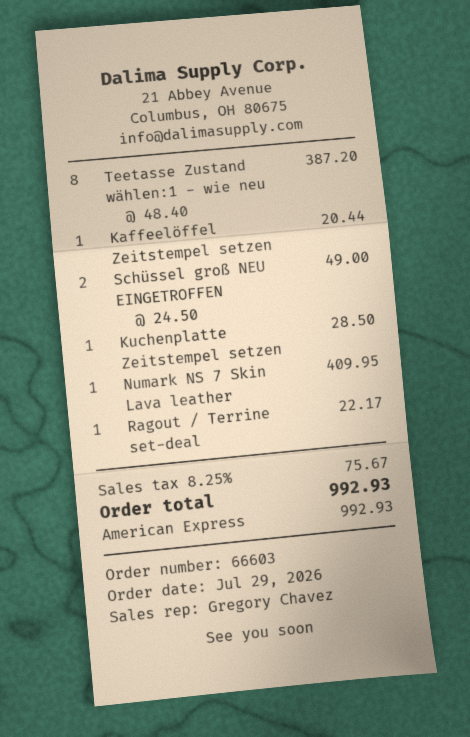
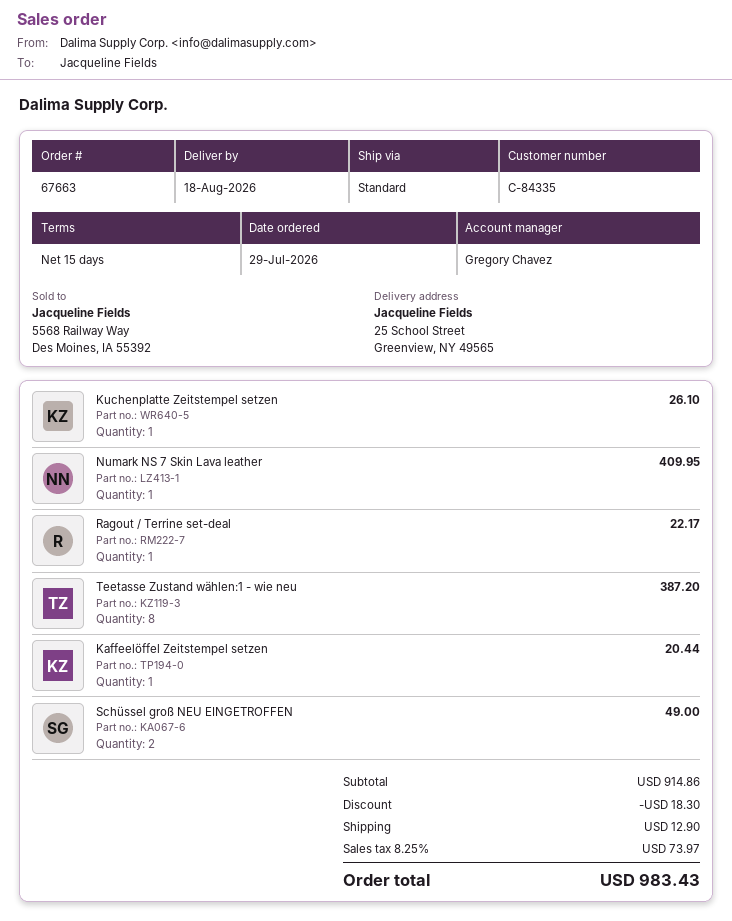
order number: 66603 -> 67663
Kuchenplatte Zeitstempel setzen: 1 for 28.50 -> 1 for 26.10
discount: none -> 18.30
shipping: none -> 12.90
tax: 8.25% = 75.67 -> 8.25% = 73.97
total: 992.93 -> 983.43

